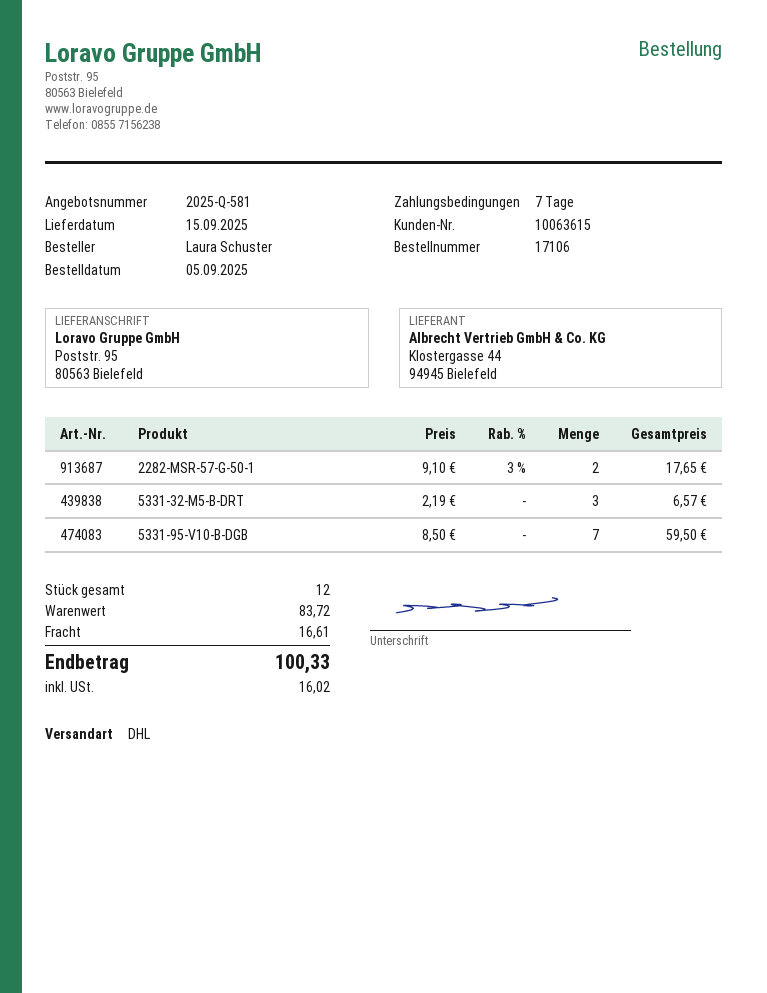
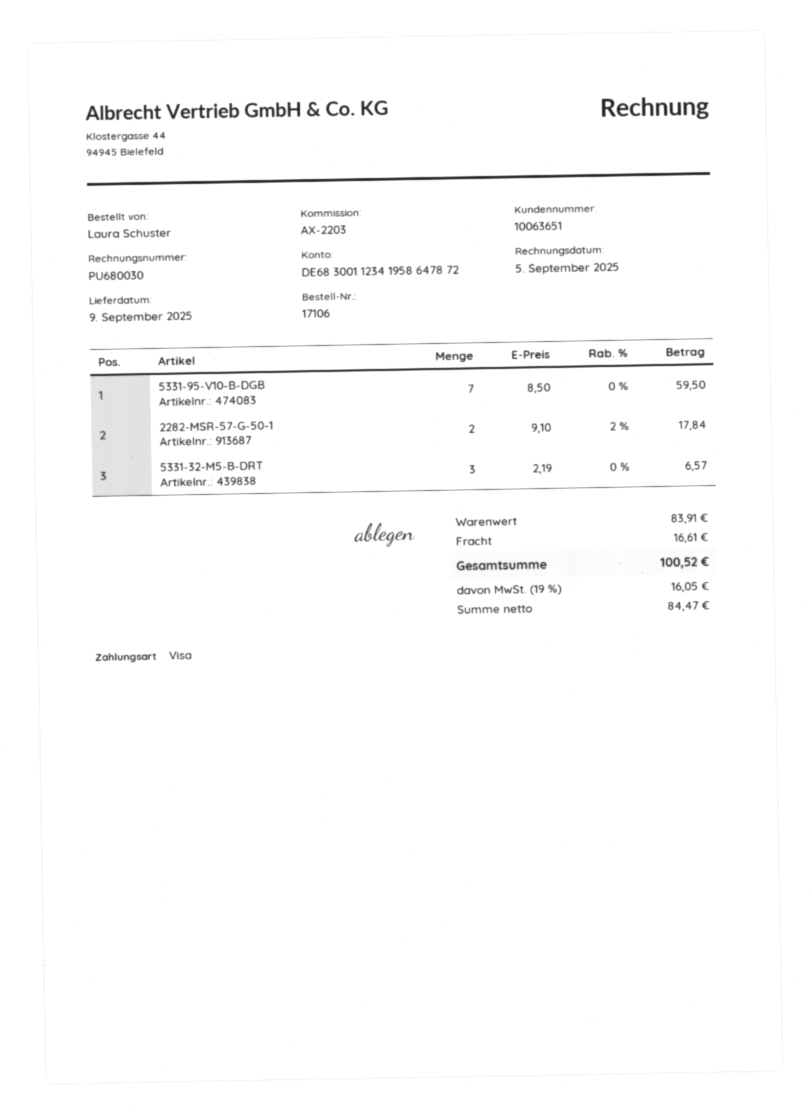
delivery date: 2025-09-15 -> 2025-09-09
customer number: 10063615 -> 10063651
2282-MSR-57-G-50-1: 2 x 9.10 - 3% = 17.65 -> 2 x 9.10 - 2% = 17.84
subtotal: 83.72 -> 83.91
tax: 16.02 -> 16.05
total: 100.33 -> 100.52

